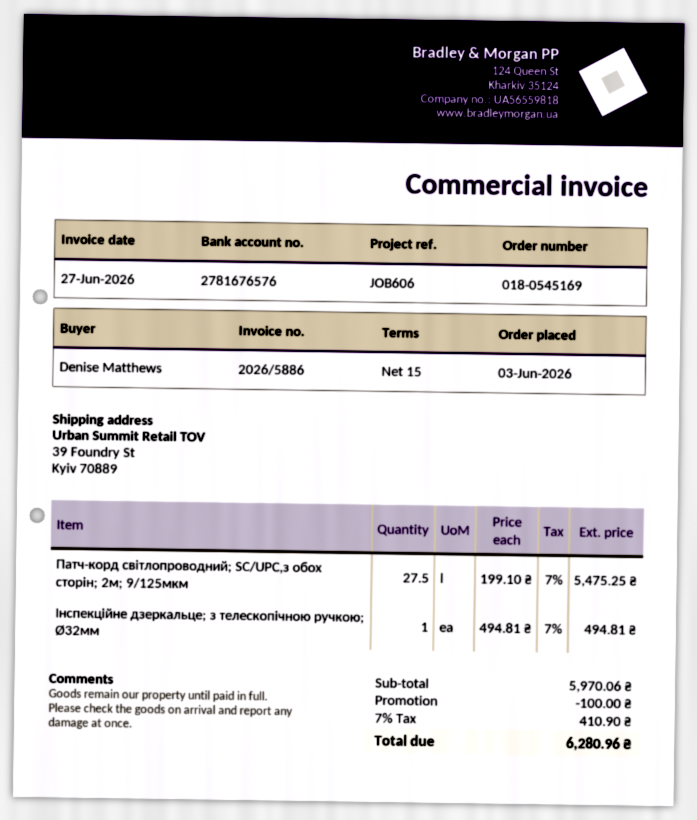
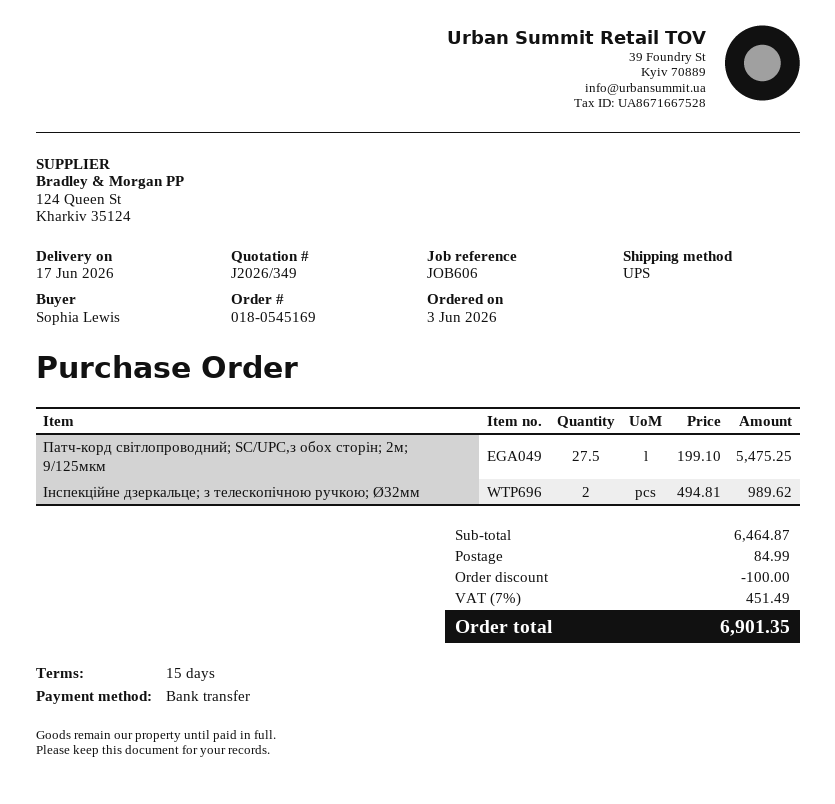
ordered by: Denise Matthews -> Sophia Lewis
Інспекційне дзеркальце; з телескопічною ручкою; Ø32мм: 1 x 494.81 = 494.81 -> 2 x 494.81 = 989.62
subtotal: 5970.06 -> 6464.87
shipping: none -> 84.99
tax: 7% = 410.90 -> 7% = 451.49
total: 6280.96 -> 6901.35

